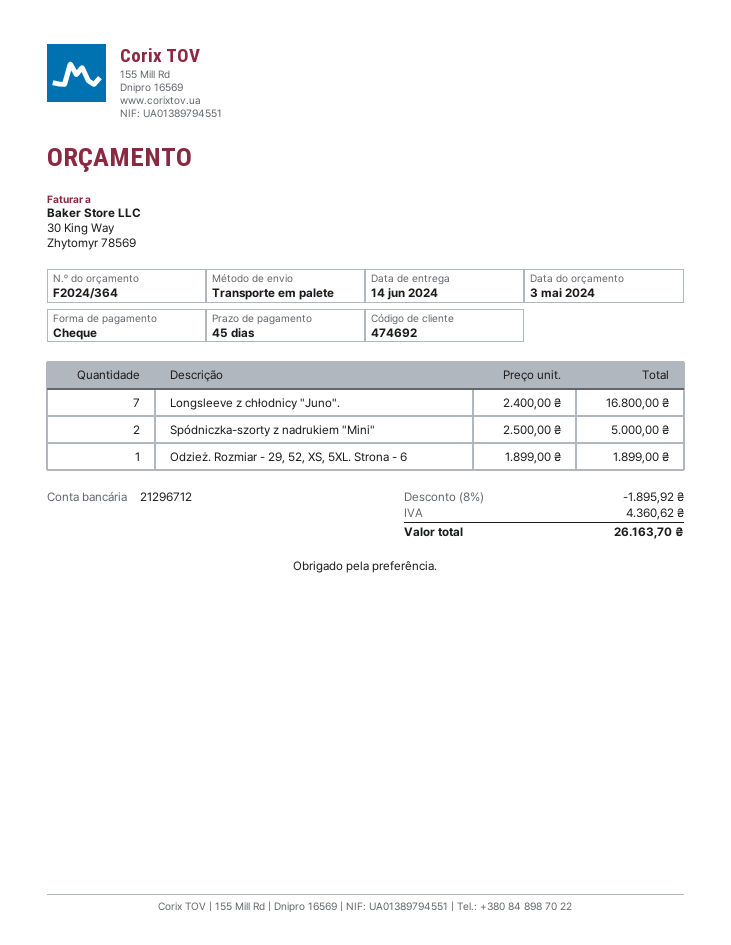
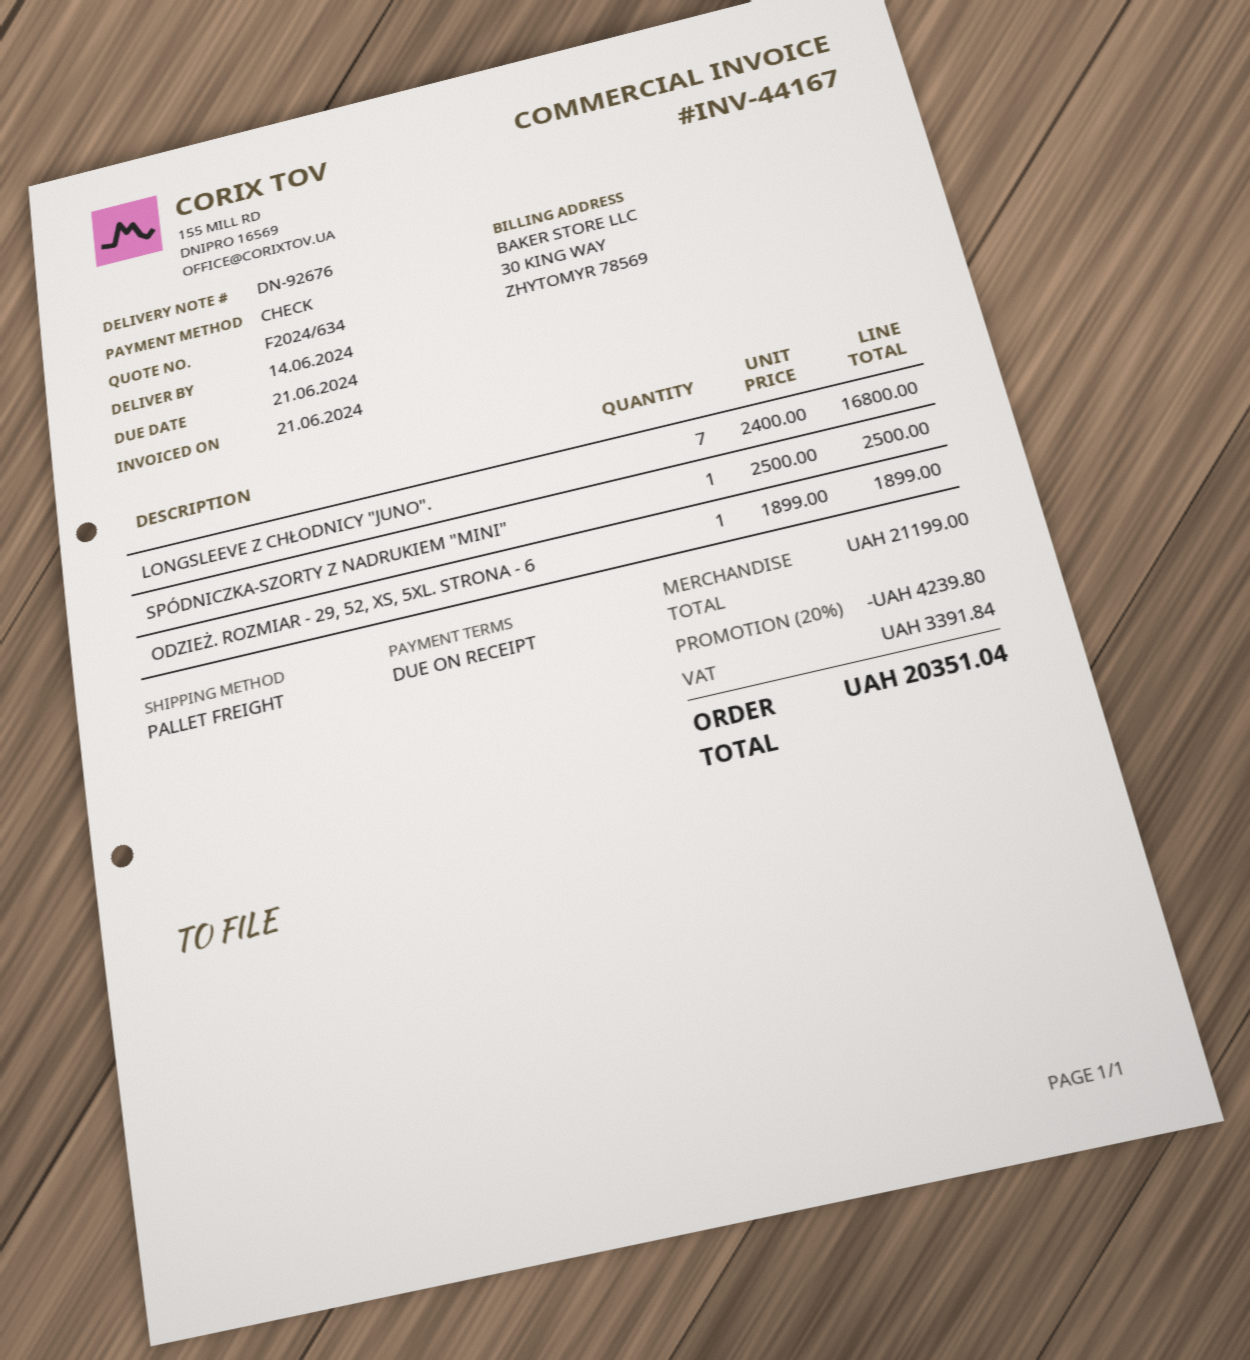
quote number: F2024/364 -> F2024/634
payment terms: 45 days -> on receipt
Spódniczka-szorty z nadrukiem "Mini": 2 x 2500.00 = 5000.00 -> 1 x 2500.00 = 2500.00
discount: 8% = 1895.92 -> 20% = 4239.80
tax: 4360.62 -> 3391.84
total: 26163.70 -> 20351.04

